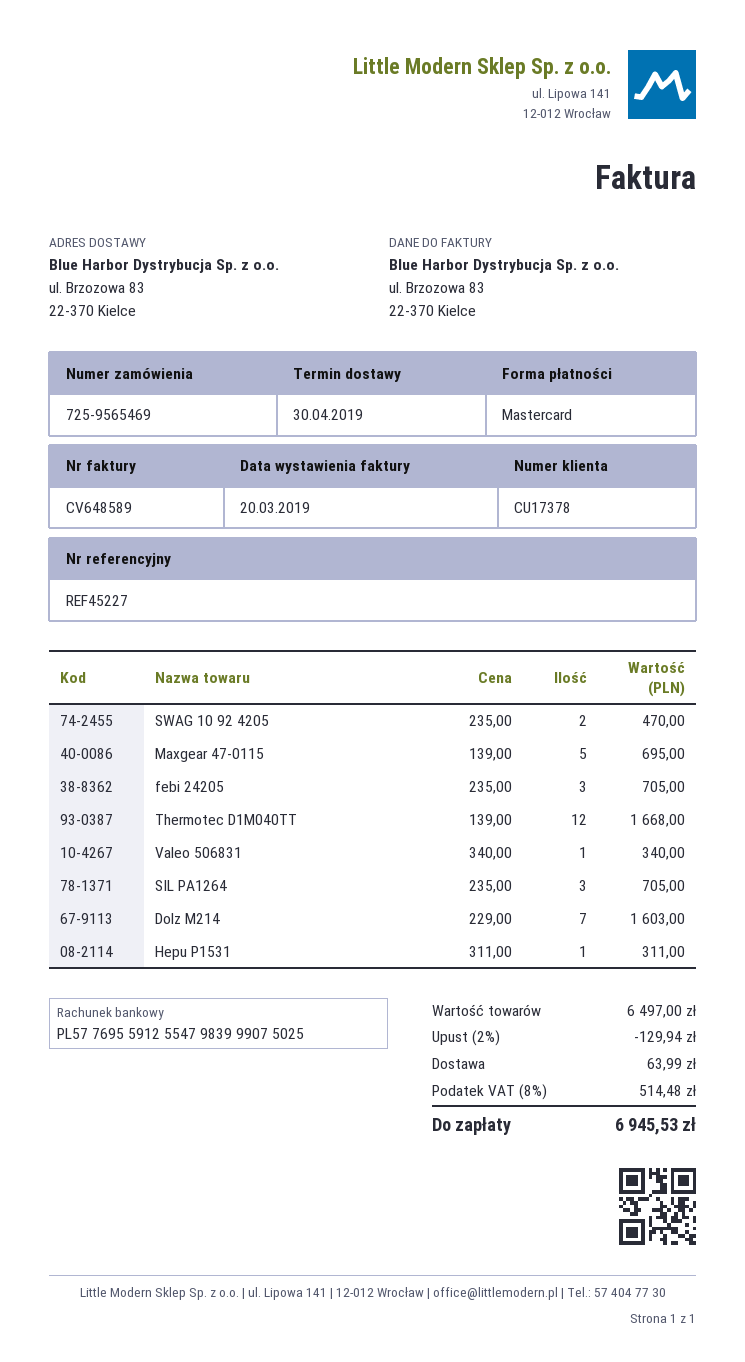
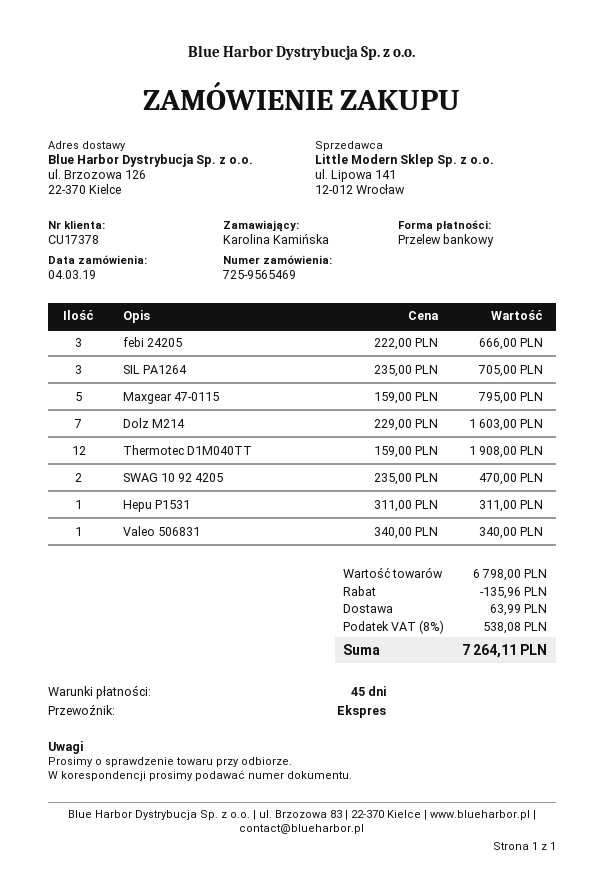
payment method: Mastercard -> bank transfer
ship to: ul. Brzozowa 83, 22-370 Kielce -> ul. Brzozowa 126, 22-370 Kielce
Maxgear 47-0115: 5 x 139.00 = 695.00 -> 5 x 159.00 = 795.00
febi 24205: 3 x 235.00 = 705.00 -> 3 x 222.00 = 666.00
Thermotec D1M040TT: 12 x 139.00 = 1668.00 -> 12 x 159.00 = 1908.00
subtotal: 6497.00 -> 6798.00
discount: 129.94 -> 135.96
tax: 8% = 514.48 -> 8% = 538.08
total: 6945.53 -> 7264.11

